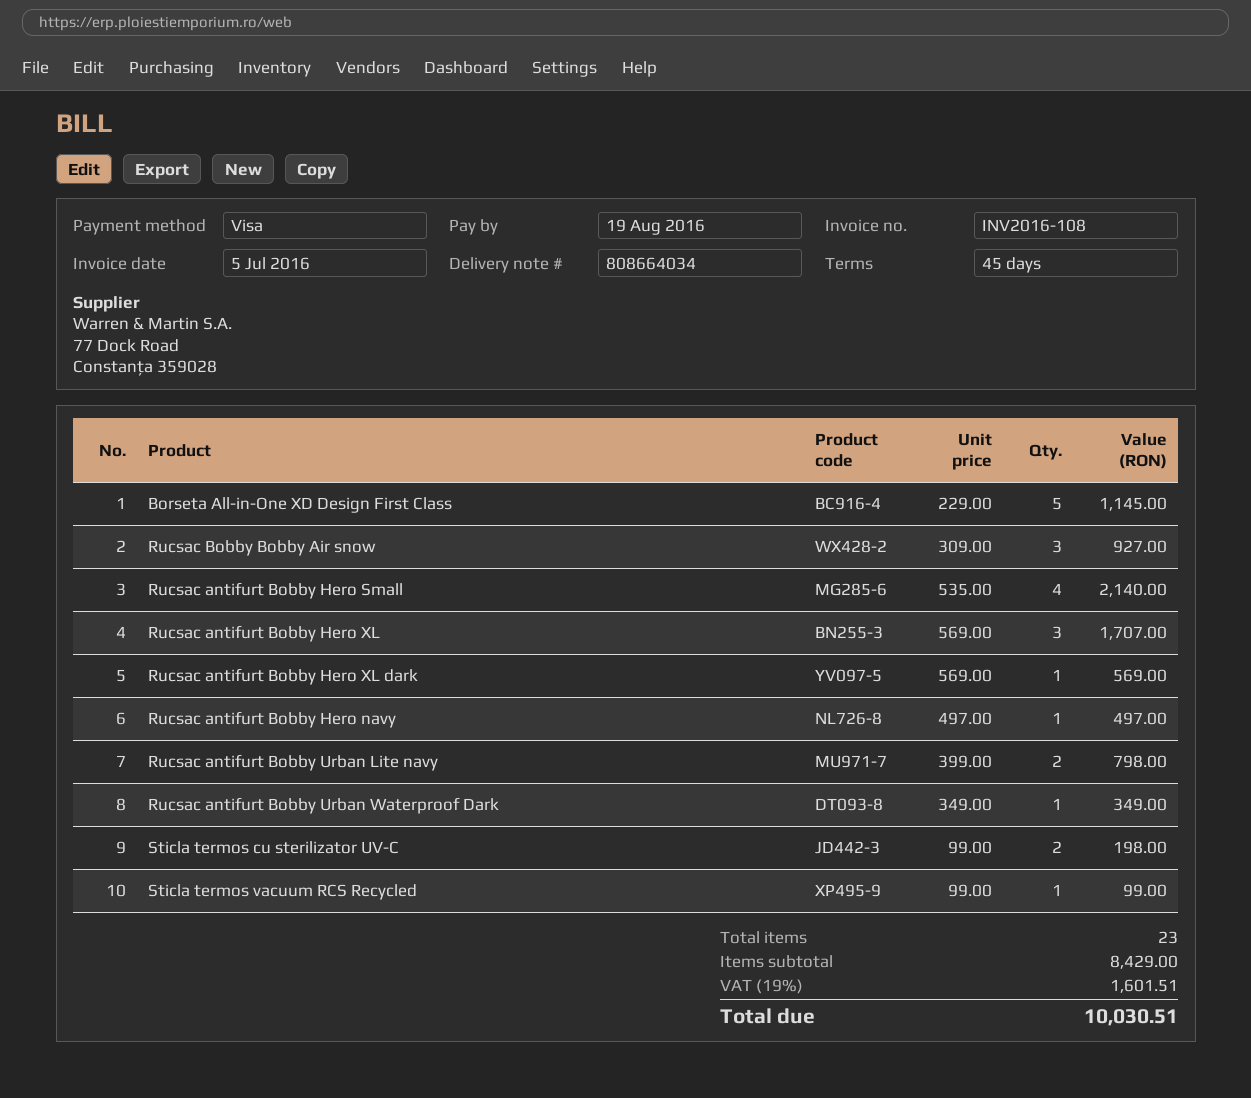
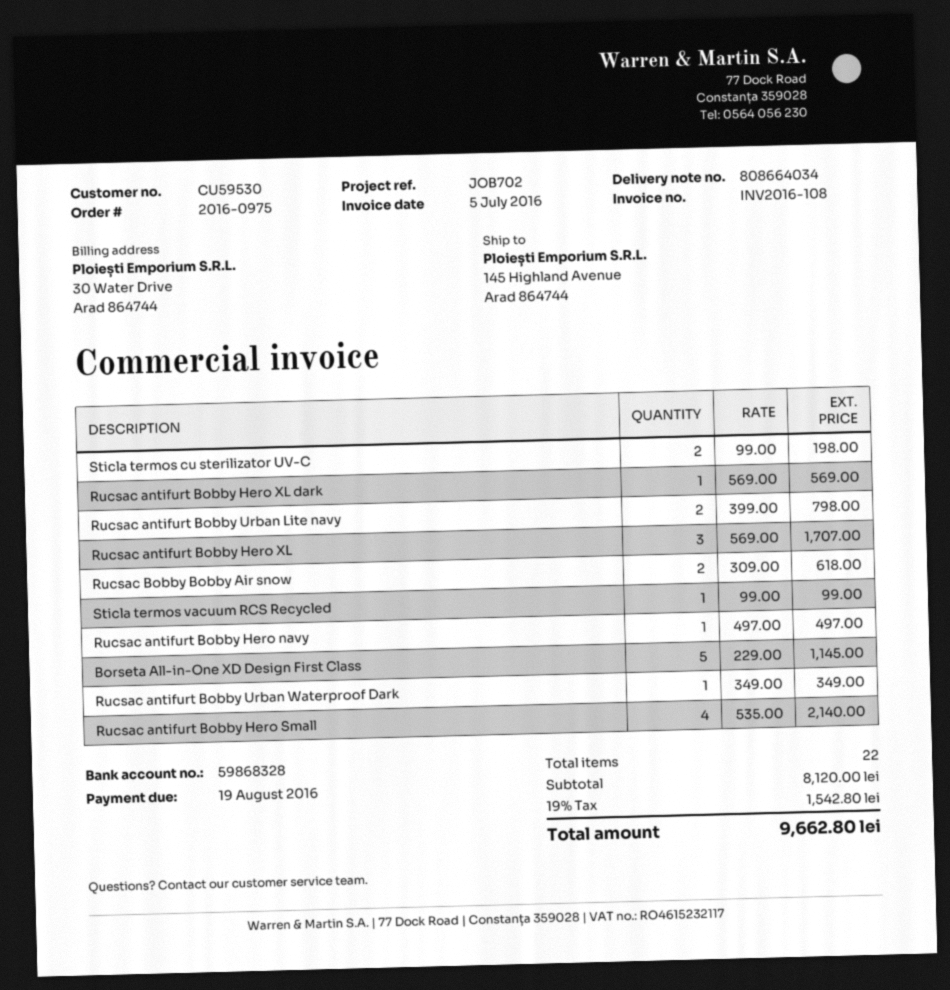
Rucsac Bobby Bobby Air snow: 3 x 309.00 = 927.00 -> 2 x 309.00 = 618.00
total quantity: 23 -> 22
subtotal: 8429.00 -> 8120.00
tax: 19% = 1601.51 -> 19% = 1542.80
total: 10030.51 -> 9662.80

